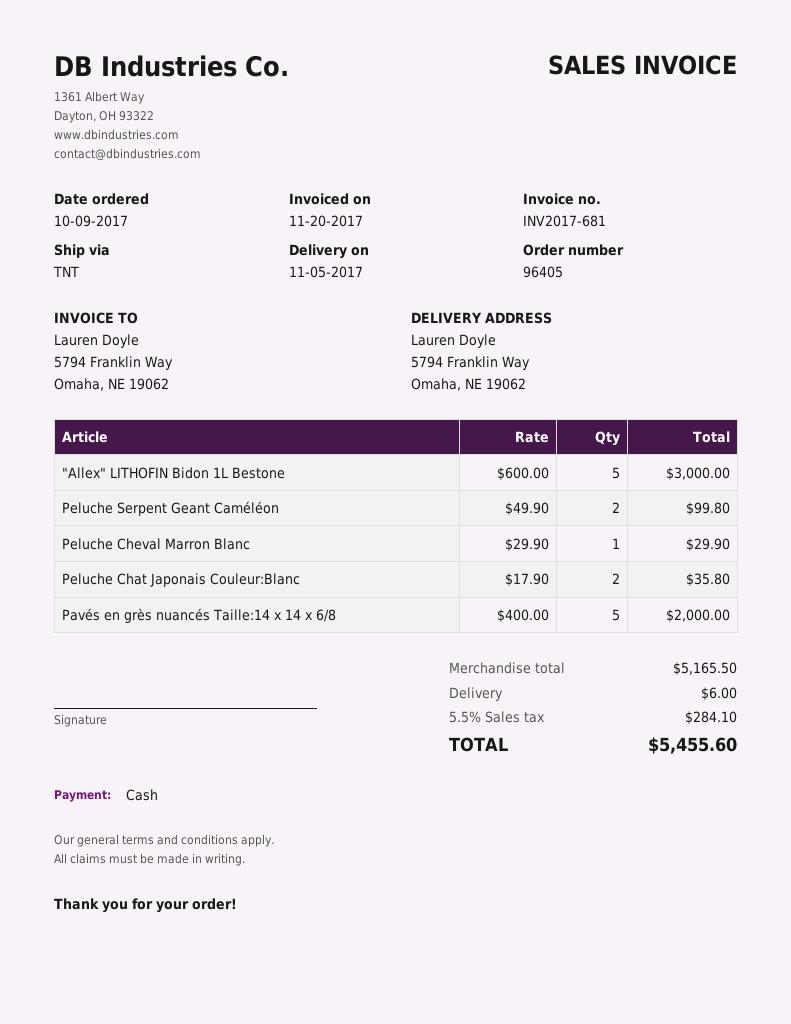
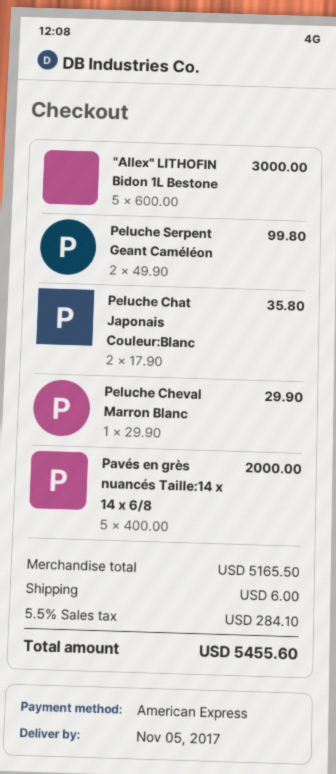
payment method: cash -> American Express

